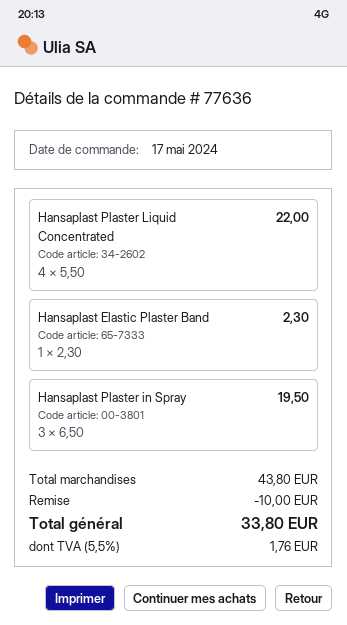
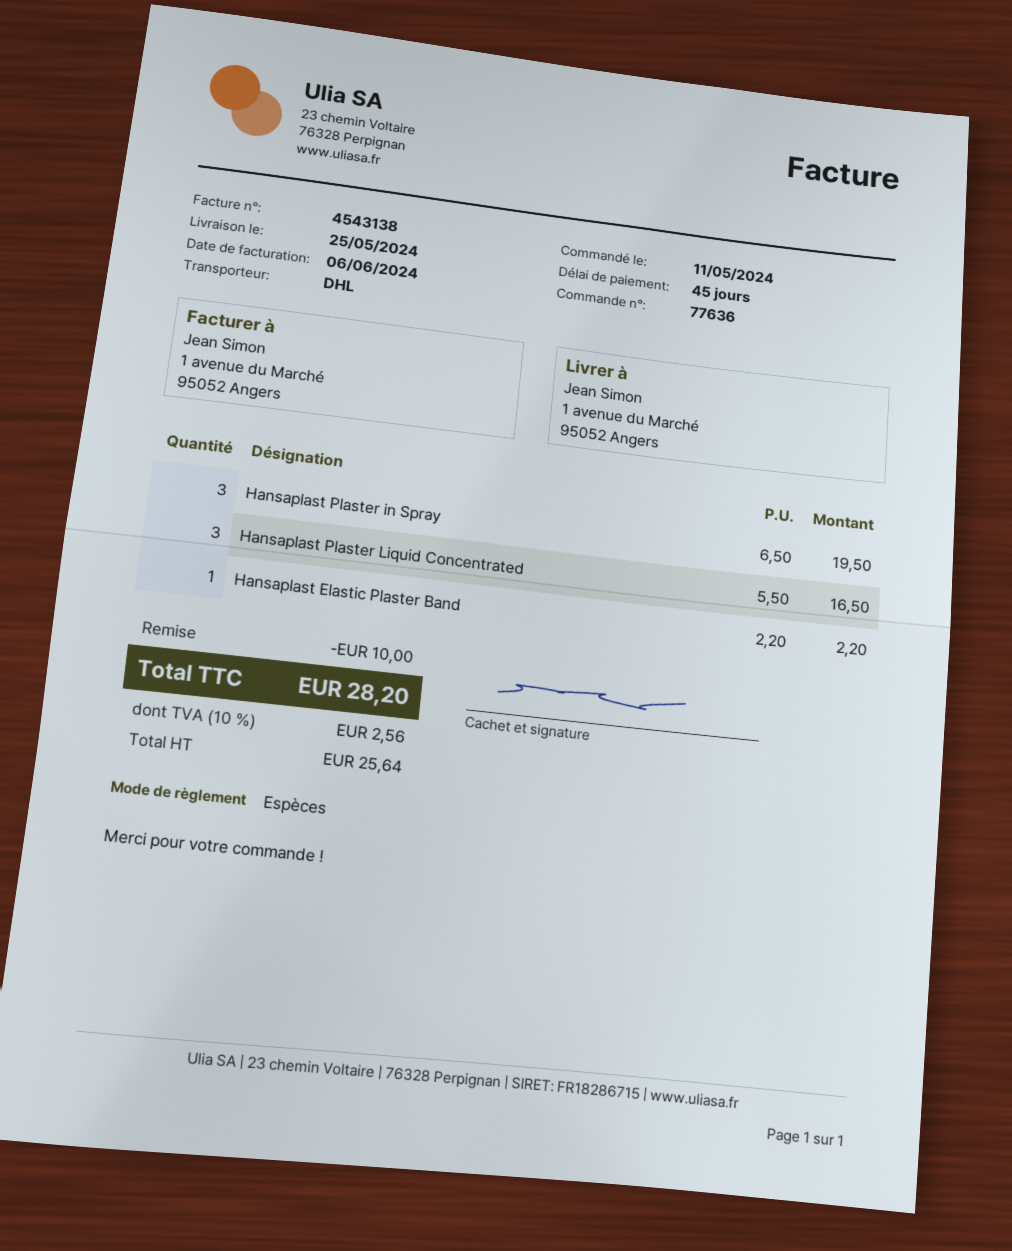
order date: 2024-05-17 -> 2024-05-11
Hansaplast Plaster Liquid Concentrated: 4 x 5.50 = 22.00 -> 3 x 5.50 = 16.50
Hansaplast Elastic Plaster Band: 1 x 2.30 = 2.30 -> 1 x 2.20 = 2.20
tax: 5.5% = 1.76 -> 10% = 2.56
total: 33.80 -> 28.20

